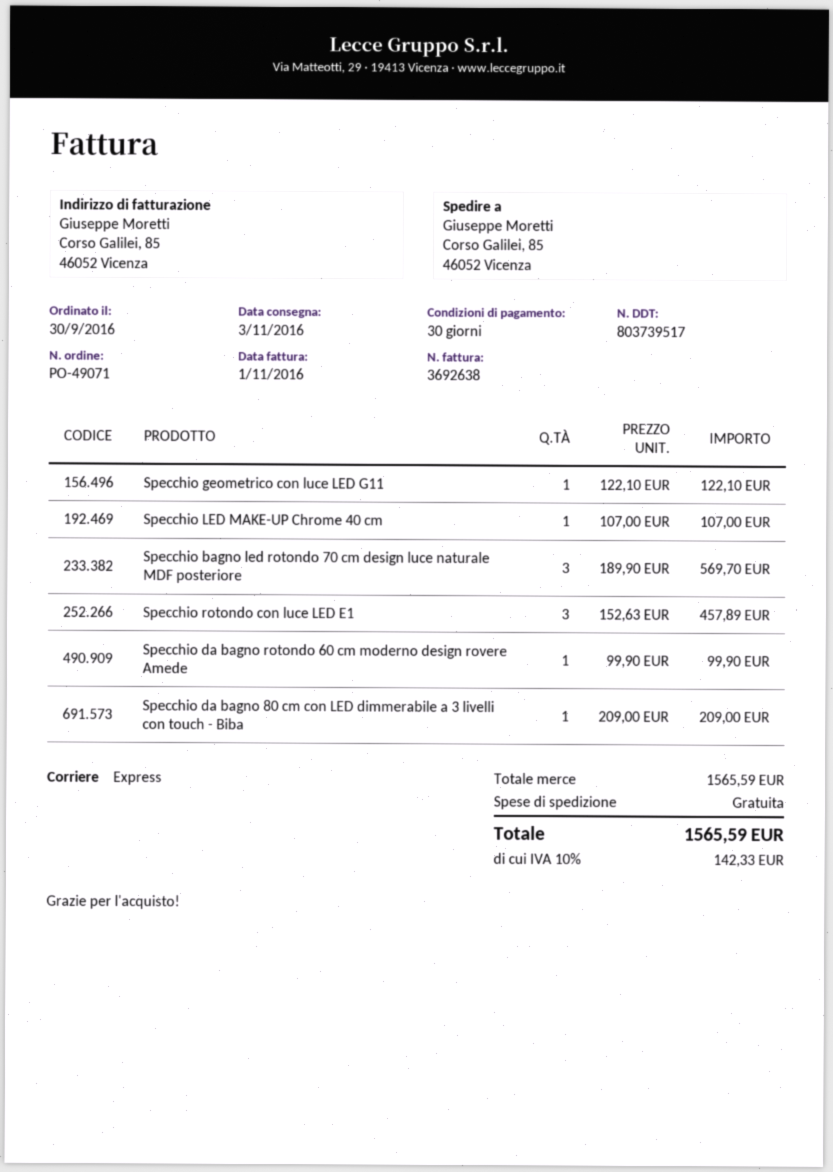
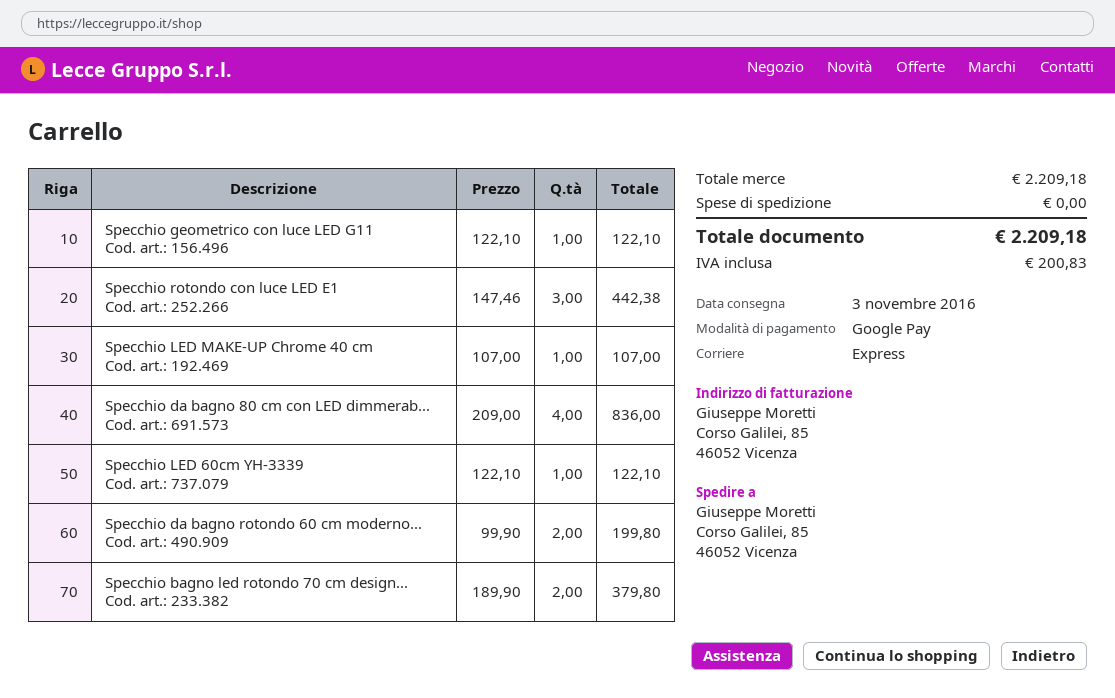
Specchio bagno led rotondo 70 cm design luce naturale MDF posteriore: 3 x 189.90 = 569.70 -> 2 x 189.90 = 379.80
Specchio rotondo con luce LED E1: 3 x 152.63 = 457.89 -> 3 x 147.46 = 442.38
Specchio da bagno rotondo 60 cm moderno design rovere Amede: 1 x 99.90 = 99.90 -> 2 x 99.90 = 199.80
Specchio da bagno 80 cm con LED dimmerabile a 3 livelli con touch - Biba: 1 x 209.00 = 209.00 -> 4 x 209.00 = 836.00
Specchio LED 60cm YH-3339: none -> 1 x 122.10 = 122.10
subtotal: 1565.59 -> 2209.18
tax: 142.33 -> 200.83
total: 1565.59 -> 2209.18

